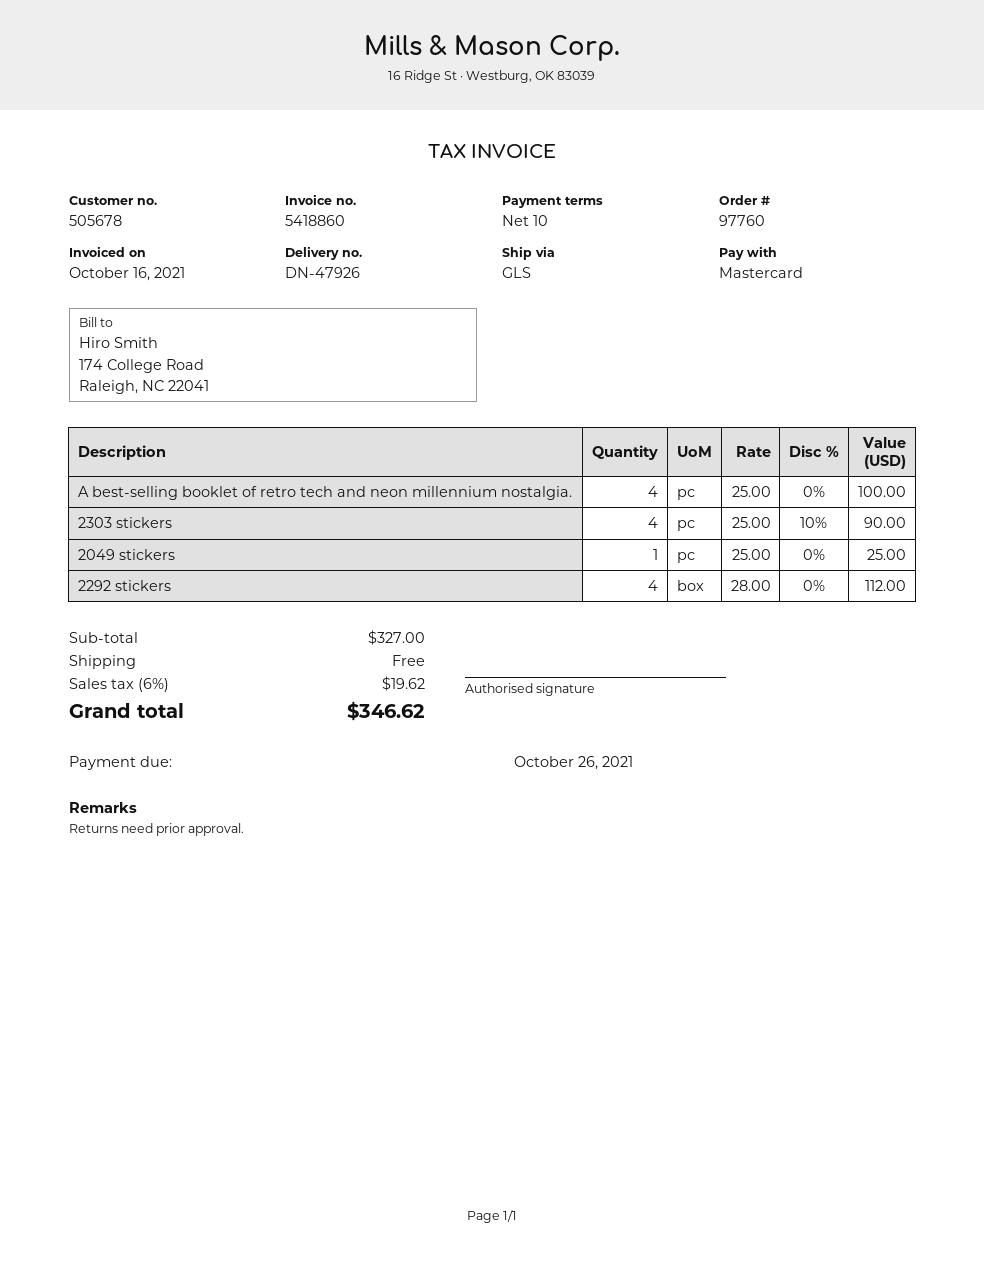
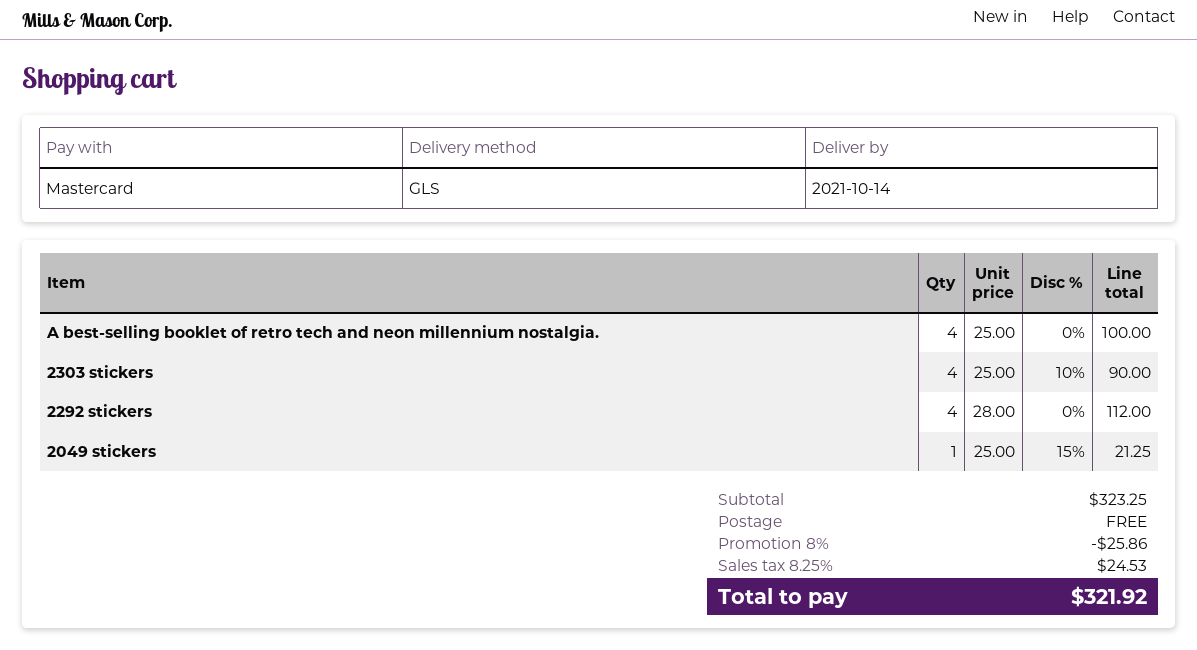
2049 stickers: 1 x 25.00 = 25.00 -> 1 x 25.00 - 15% = 21.25
subtotal: 327.00 -> 323.25
discount: none -> 8% = 25.86
tax: 6% = 19.62 -> 8.25% = 24.53
total: 346.62 -> 321.92

